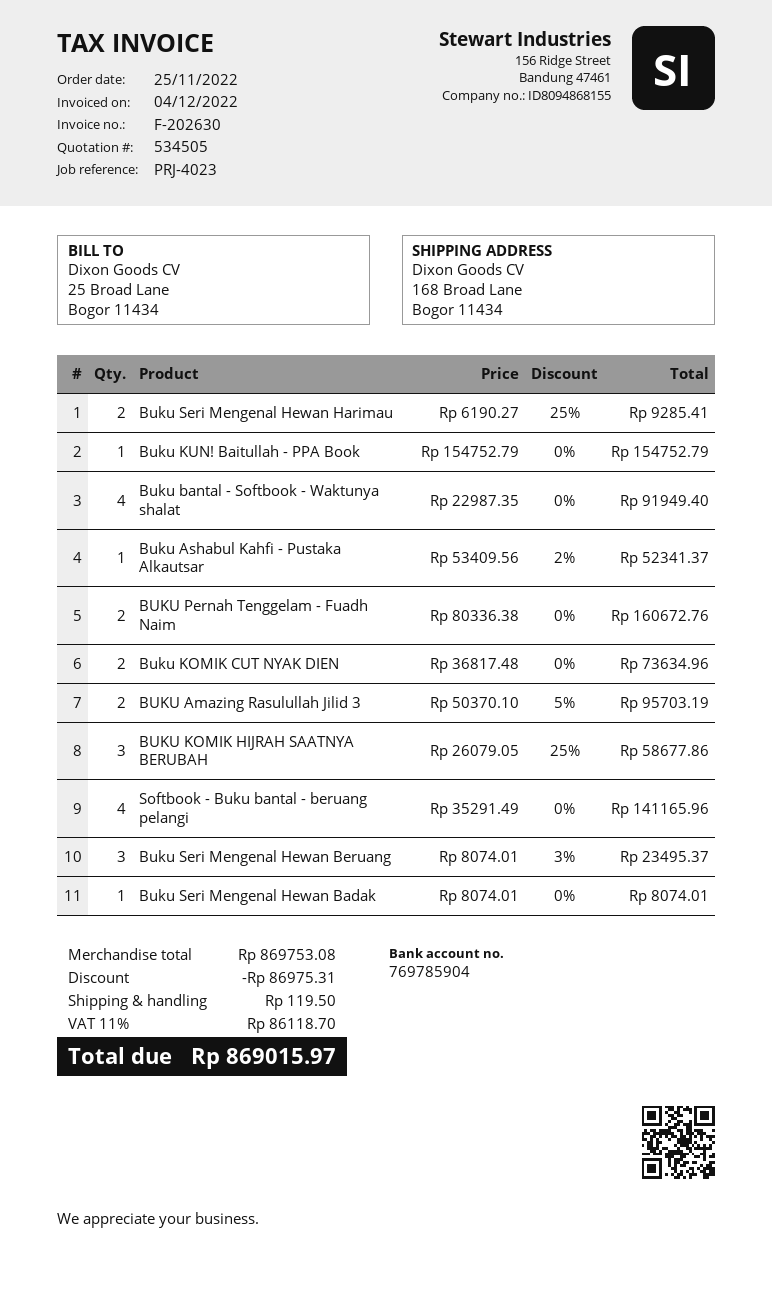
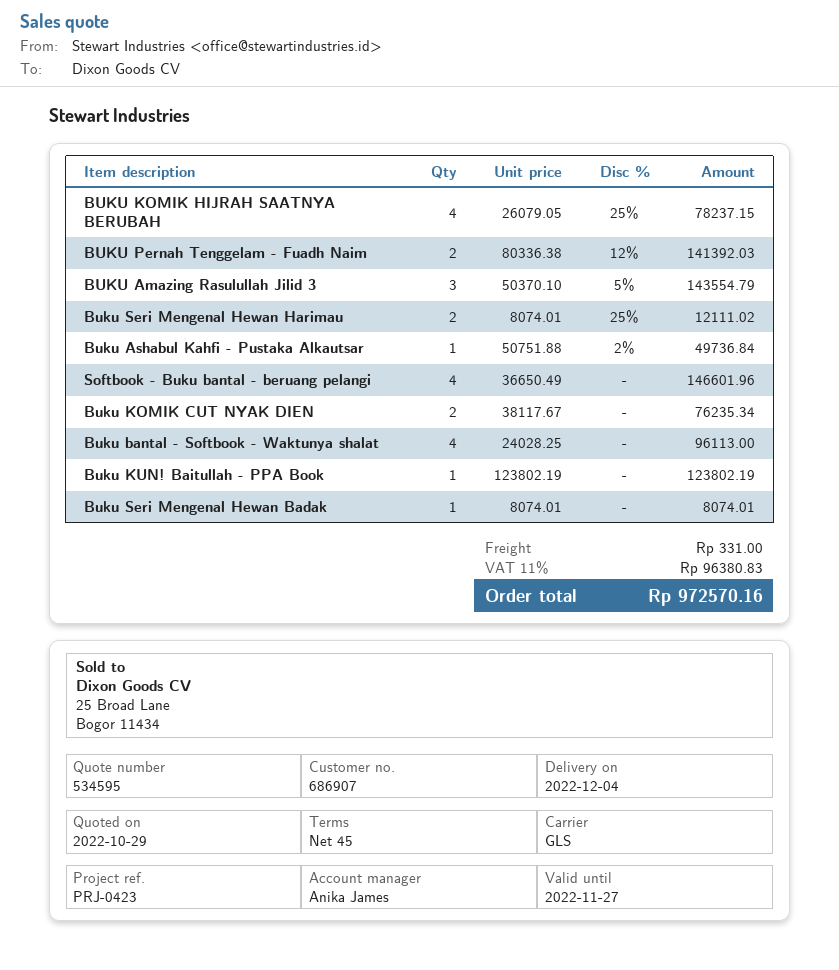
quote number: 534505 -> 534595
reference: PRJ-4023 -> PRJ-0423
Buku Seri Mengenal Hewan Harimau: 2 x 6190.27 - 25% = 9285.41 -> 2 x 8074.01 - 25% = 12111.02
Buku KUN! Baitullah - PPA Book: 1 x 154752.79 = 154752.79 -> 1 x 123802.19 = 123802.19
Buku bantal - Softbook - Waktunya shalat: 4 x 22987.35 = 91949.40 -> 4 x 24028.25 = 96113.00
Buku Ashabul Kahfi - Pustaka Alkautsar: 1 x 53409.56 - 2% = 52341.37 -> 1 x 50751.88 - 2% = 49736.84
BUKU Pernah Tenggelam - Fuadh Naim: 2 x 80336.38 = 160672.76 -> 2 x 80336.38 - 12% = 141392.03
Buku KOMIK CUT NYAK DIEN: 2 x 36817.48 = 73634.96 -> 2 x 38117.67 = 76235.34
BUKU Amazing Rasulullah Jilid 3: 2 x 50370.10 - 5% = 95703.19 -> 3 x 50370.10 - 5% = 143554.79
BUKU KOMIK HIJRAH SAATNYA BERUBAH: 3 x 26079.05 - 25% = 58677.86 -> 4 x 26079.05 - 25% = 78237.15
Softbook - Buku bantal - beruang pelangi: 4 x 35291.49 = 141165.96 -> 4 x 36650.49 = 146601.96
Buku Seri Mengenal Hewan Beruang: 3 x 8074.01 - 3% = 23495.37 -> none
discount: 86975.31 -> none
shipping: 119.50 -> 331.00
tax: 11% = 86118.70 -> 11% = 96380.83
total: 869015.97 -> 972570.16

